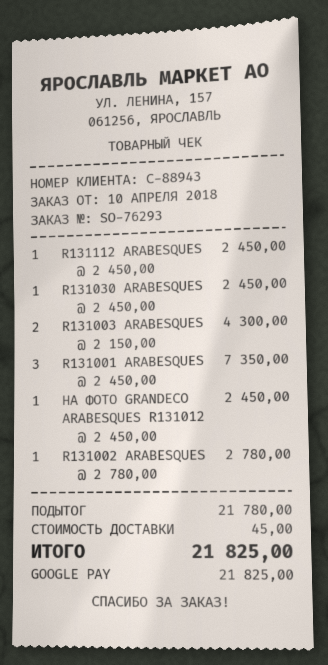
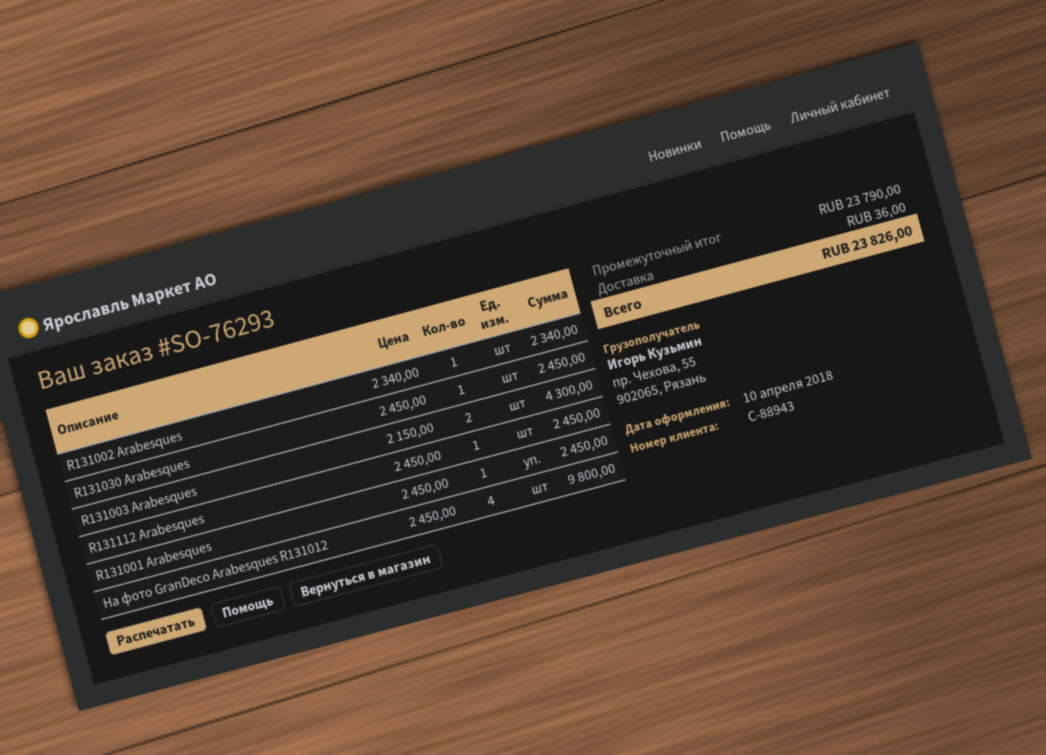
R131001 ARABESQUES: 3 x 2450.00 = 7350.00 -> 1 x 2450.00 = 2450.00
НА ФОТО GRANDECO ARABESQUES R131012: 1 x 2450.00 = 2450.00 -> 4 x 2450.00 = 9800.00
R131002 ARABESQUES: 1 x 2780.00 = 2780.00 -> 1 x 2340.00 = 2340.00
subtotal: 21780.00 -> 23790.00
shipping: 45.00 -> 36.00
total: 21825.00 -> 23826.00

